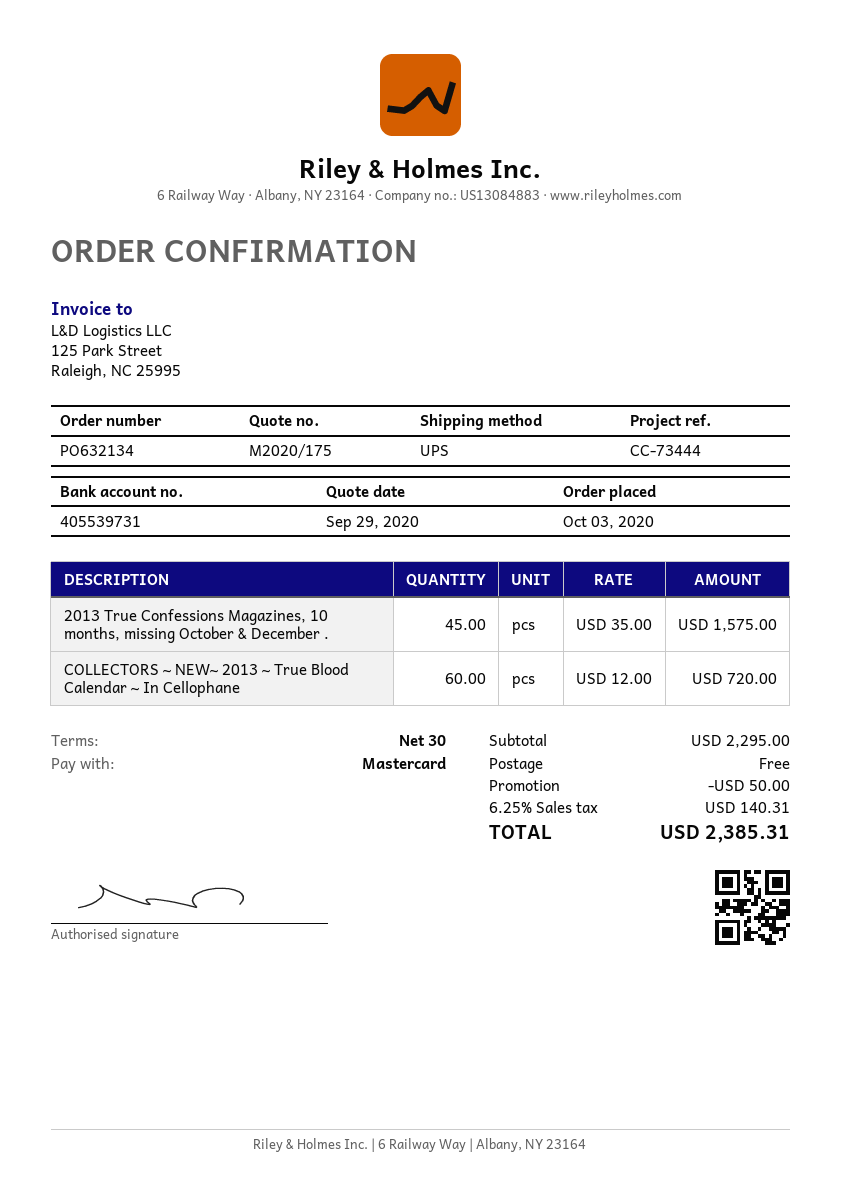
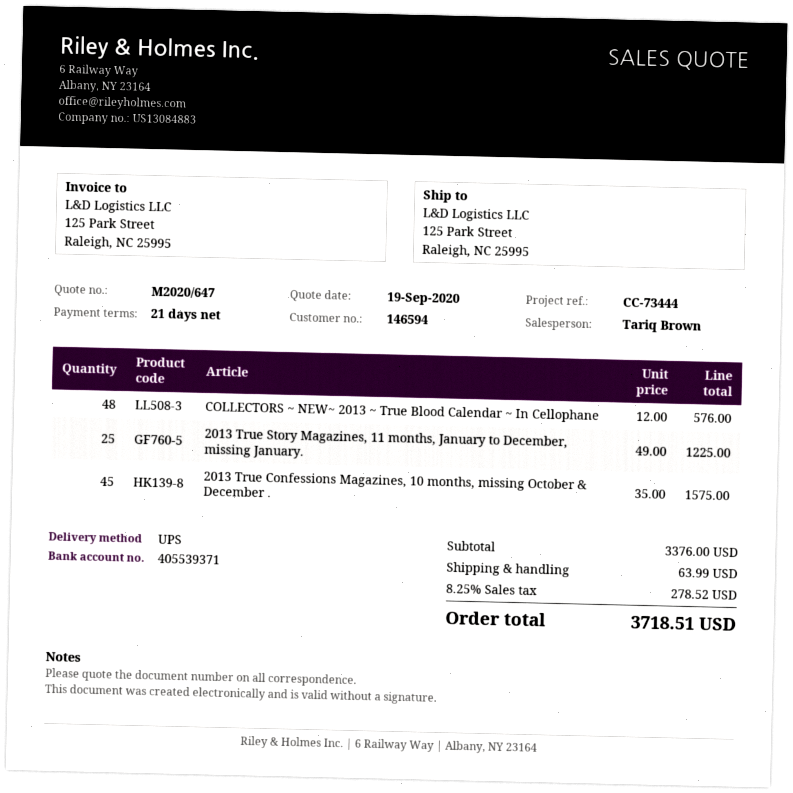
quote number: M2020/175 -> M2020/647
quote date: 2020-09-29 -> 2020-09-19
payment terms: 30 days -> 21 days
bank account: 405539731 -> 405539371
COLLECTORS ~ NEW~ 2013 ~ True Blood Calendar ~ In Cellophane: 60 x 12.00 = 720.00 -> 48 x 12.00 = 576.00
2013 True Story Magazines, 11 months, January to December, missing January.: none -> 25 x 49.00 = 1225.00
subtotal: 2295.00 -> 3376.00
discount: 50.00 -> none
shipping: 0.00 -> 63.99
tax: 6.25% = 140.31 -> 8.25% = 278.52
total: 2385.31 -> 3718.51

